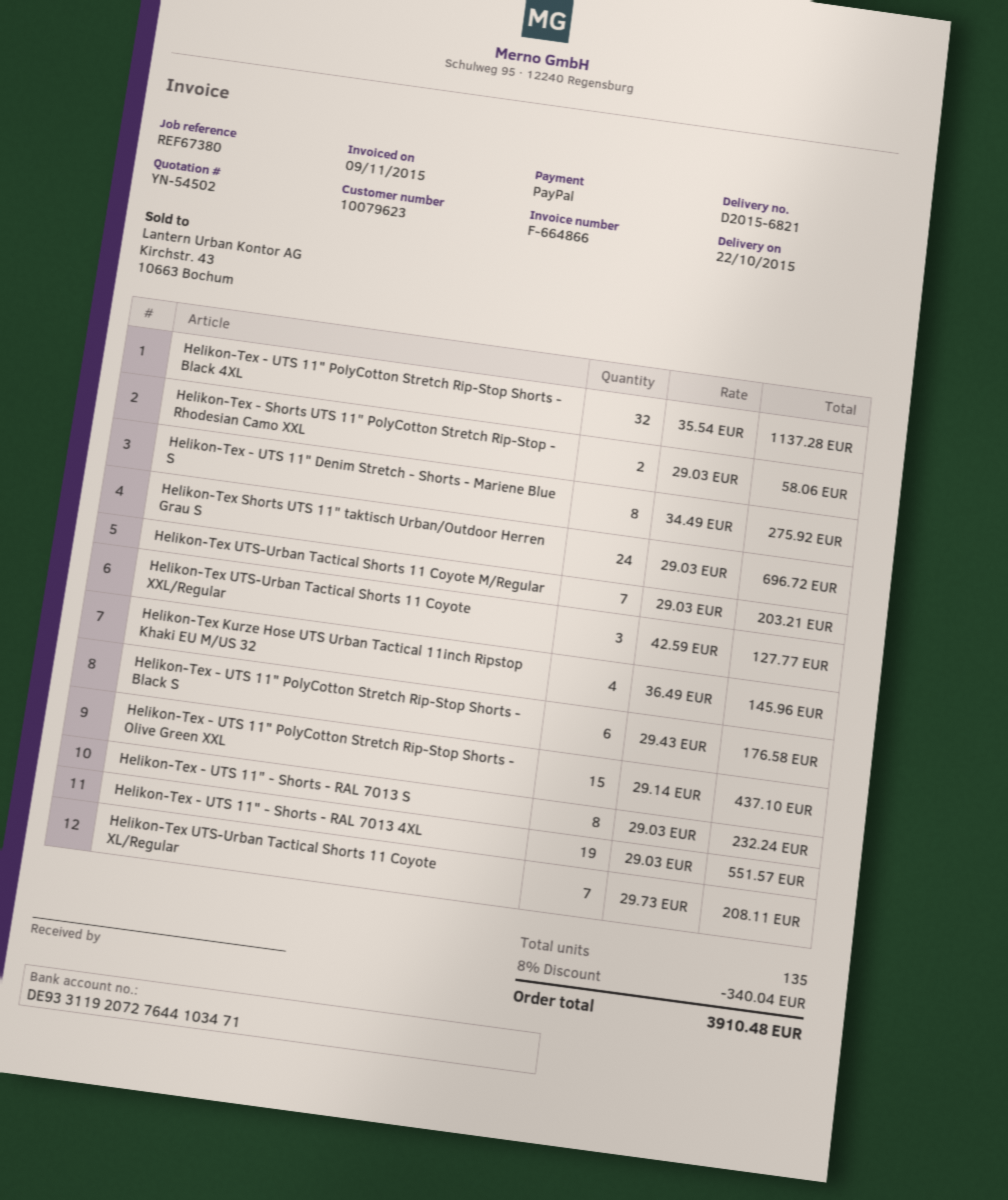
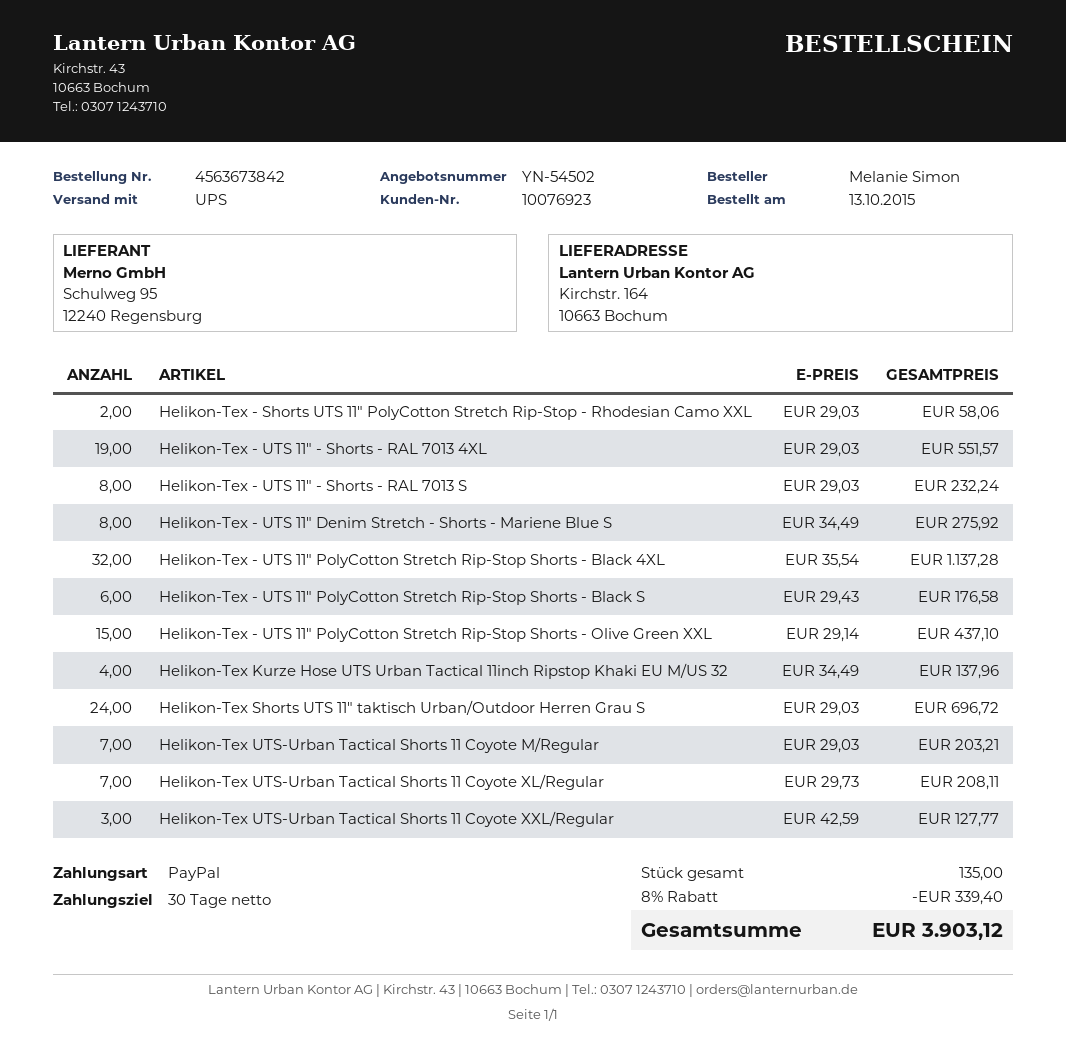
customer number: 10079623 -> 10076923
Helikon-Tex Kurze Hose UTS Urban Tactical 11inch Ripstop Khaki EU M/US 32: 4 x 36.49 = 145.96 -> 4 x 34.49 = 137.96
discount: 8% = 340.04 -> 8% = 339.40
total: 3910.48 -> 3903.12

